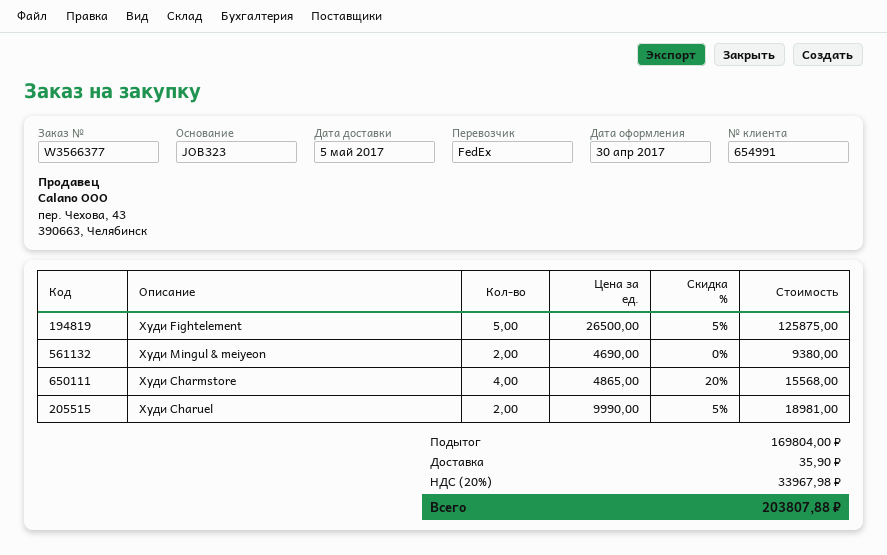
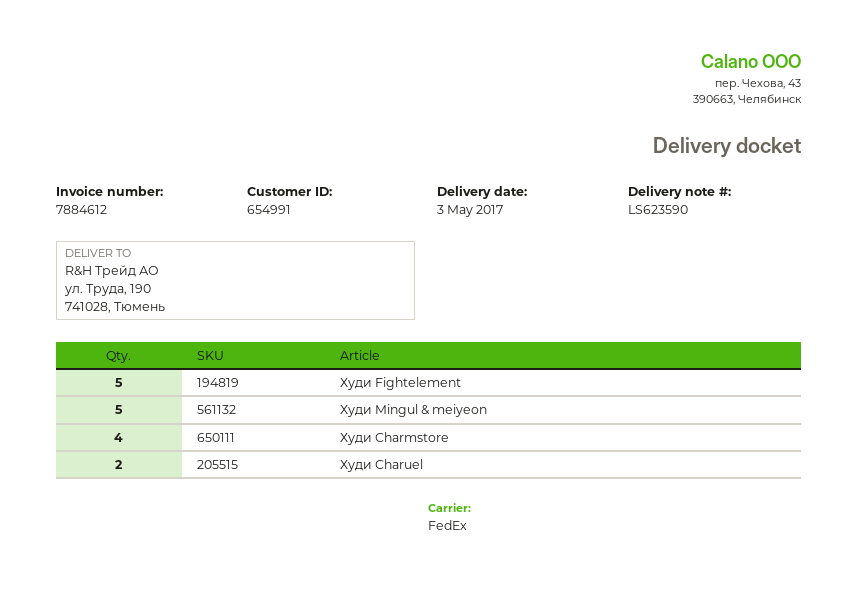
delivery date: 2017-05-05 -> 2017-05-03
Худи Mingul & meiyeon: 2 -> 5

